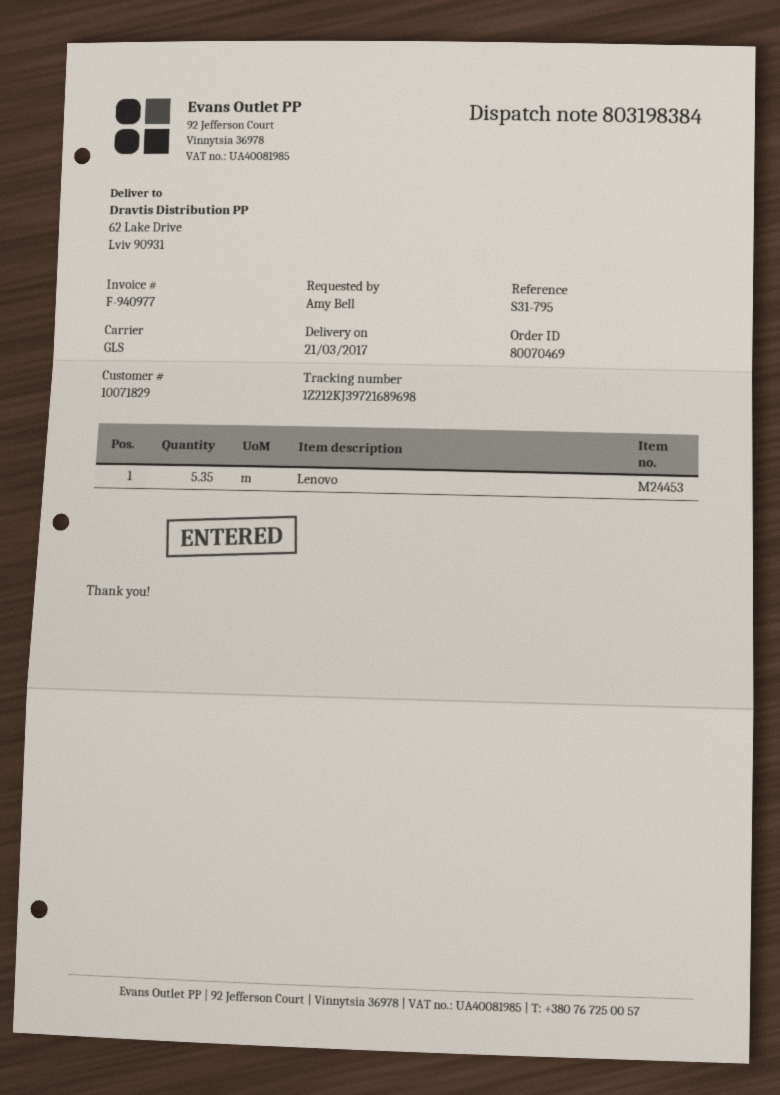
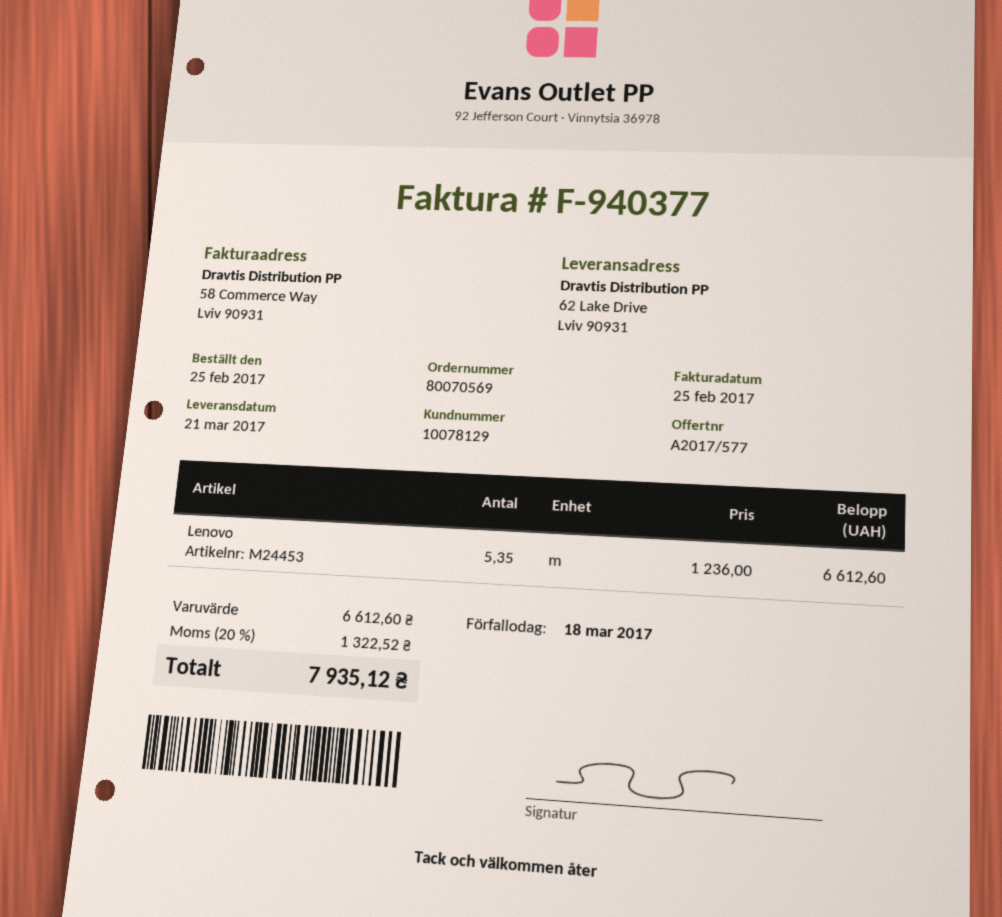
order number: 80070469 -> 80070569
invoice number: F-940977 -> F-940377
customer number: 10071829 -> 10078129

